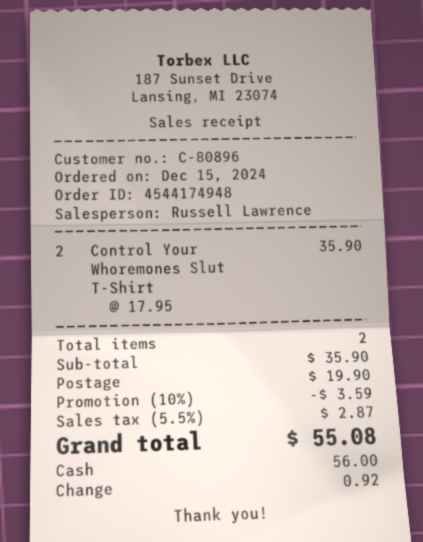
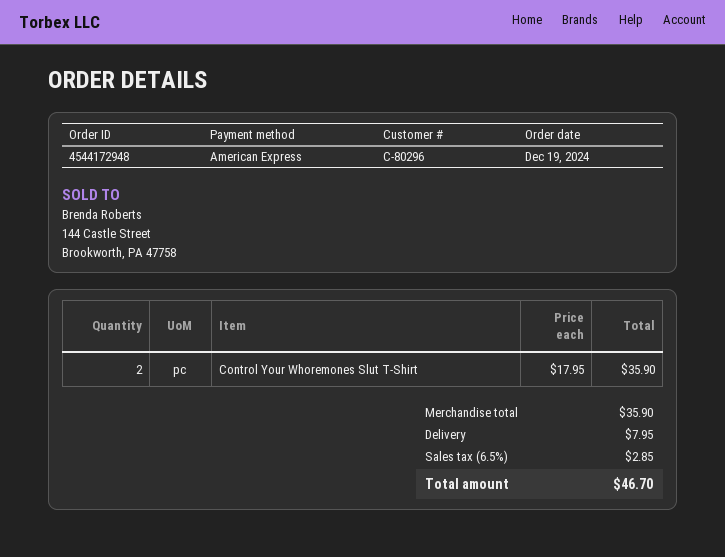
order number: 4544174948 -> 4544172948
order date: 2024-12-15 -> 2024-12-19
customer number: C-80896 -> C-80296
payment method: cash -> American Express
discount: 10% = 3.59 -> none
shipping: 19.90 -> 7.95
tax: 5.5% = 2.87 -> 6.5% = 2.85
total: 55.08 -> 46.70

